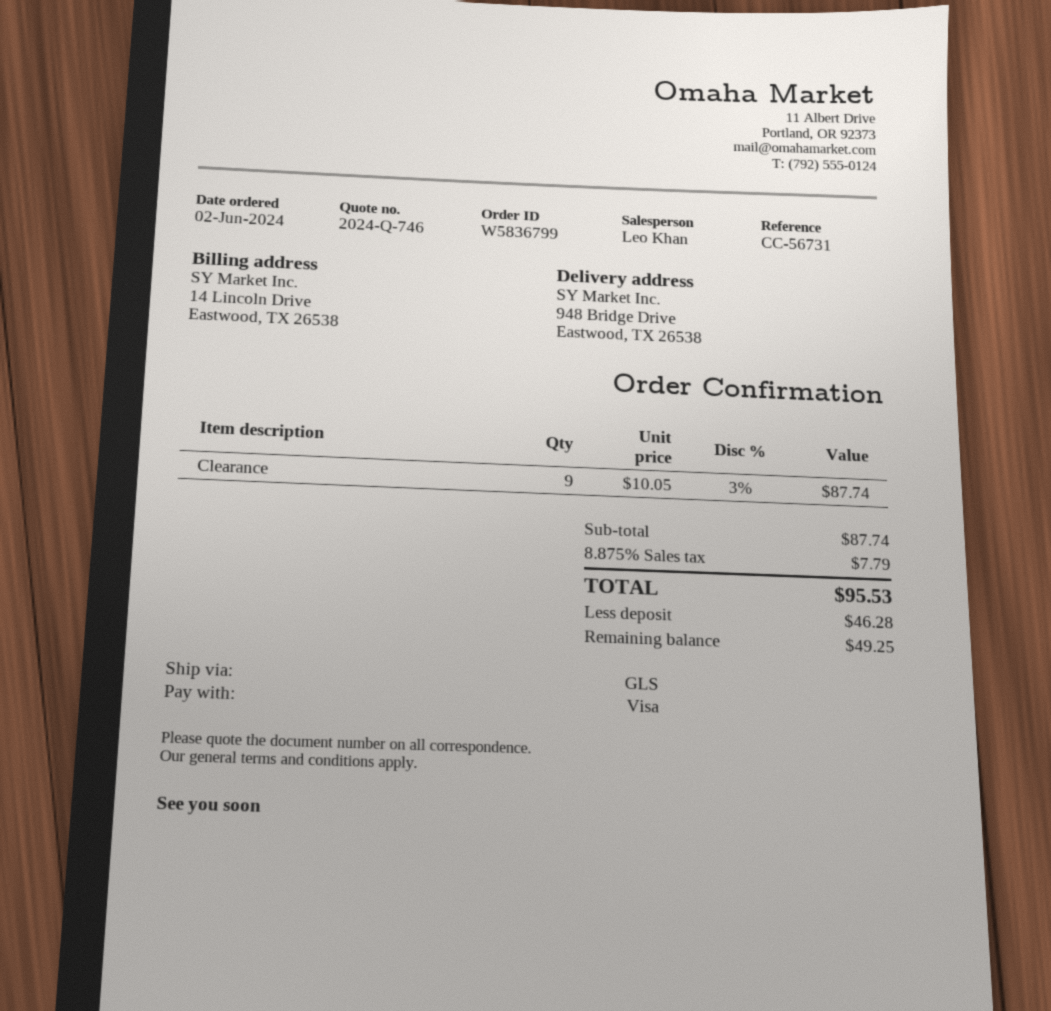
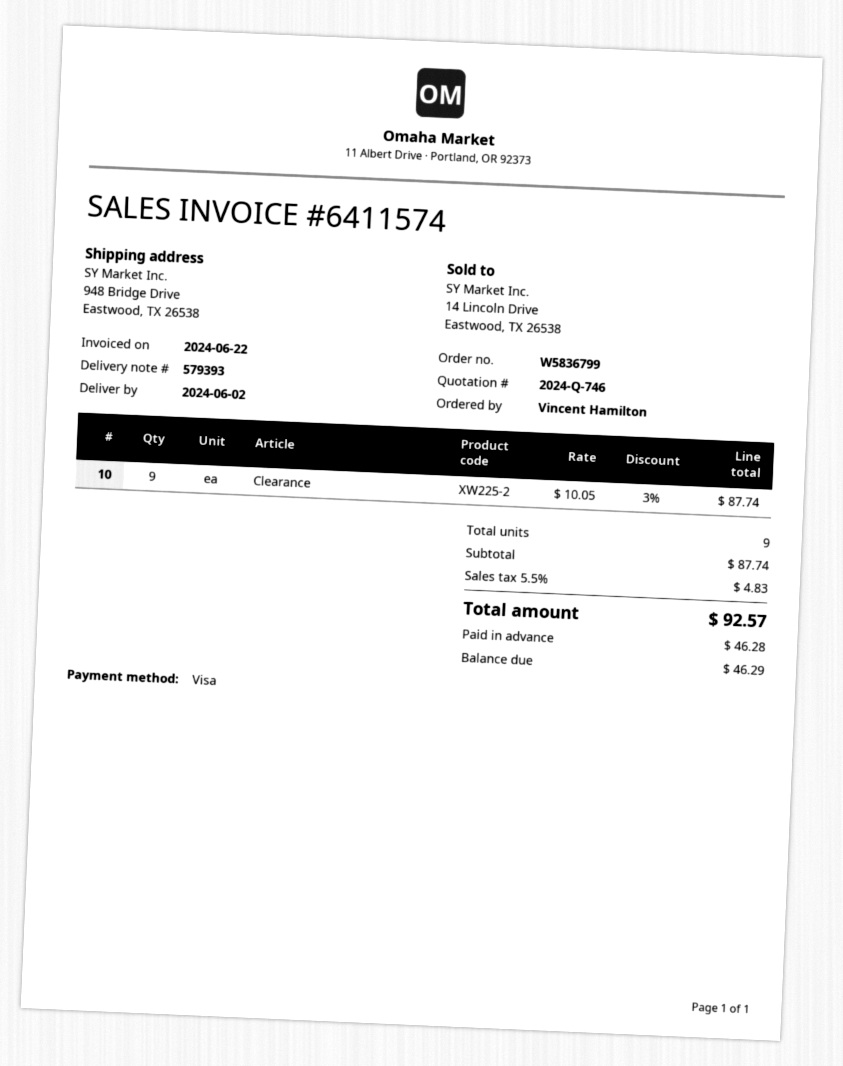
tax: 8.875% = 7.79 -> 5.5% = 4.83
total: 95.53 -> 92.57
balance: 49.25 -> 46.29

